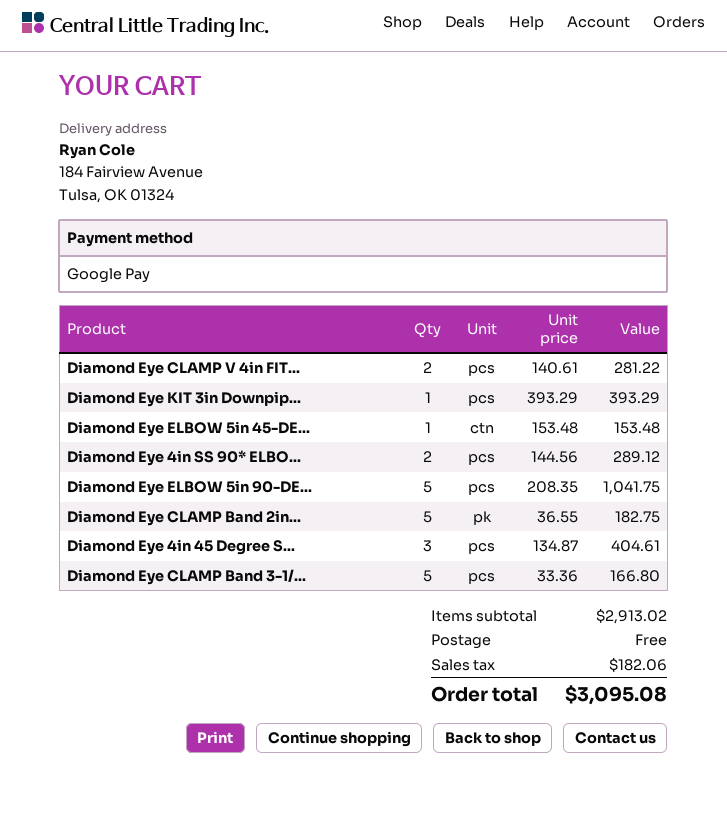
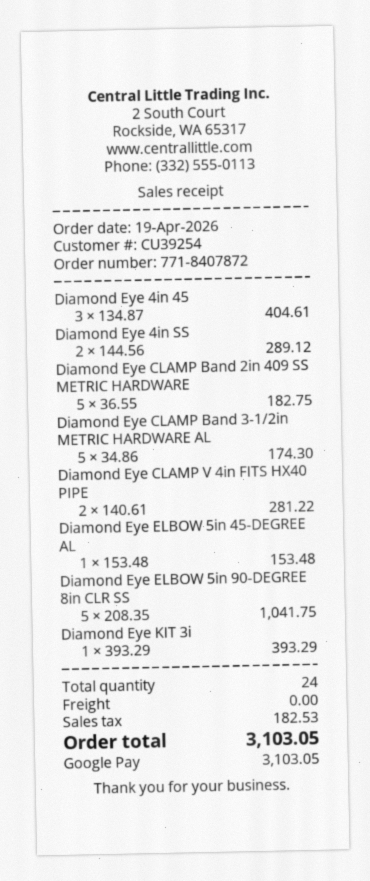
Diamond Eye CLAMP Band 3-1/...: 5 x 33.36 = 166.80 -> 5 x 34.86 = 174.30
tax: 182.06 -> 182.53
total: 3095.08 -> 3103.05

